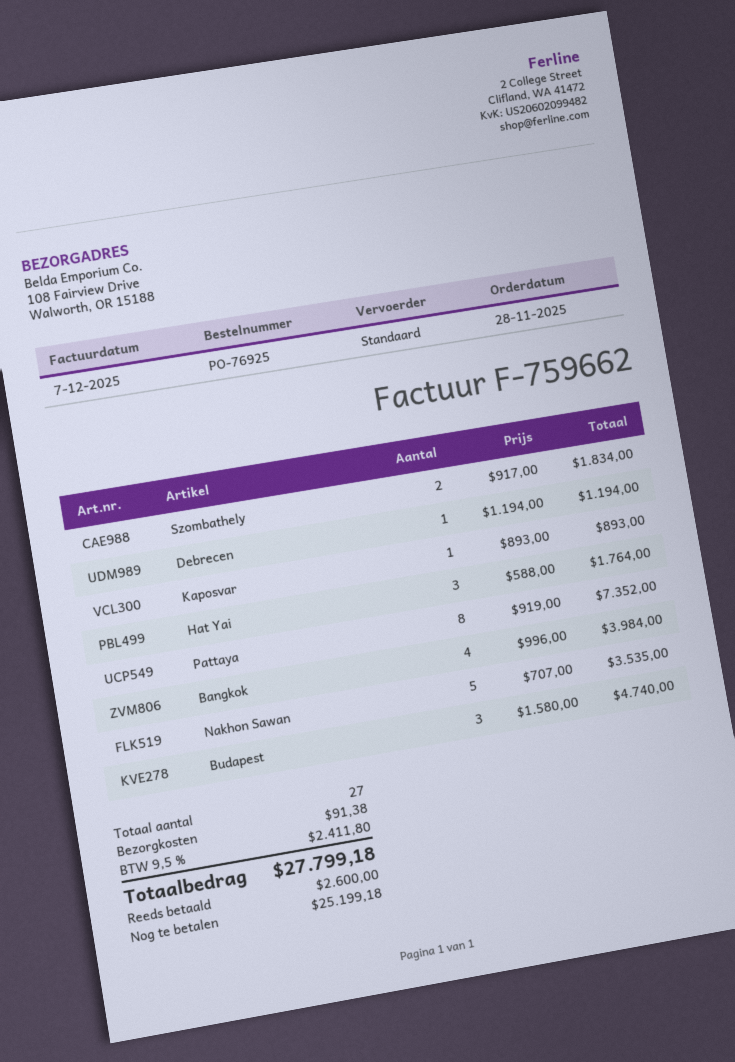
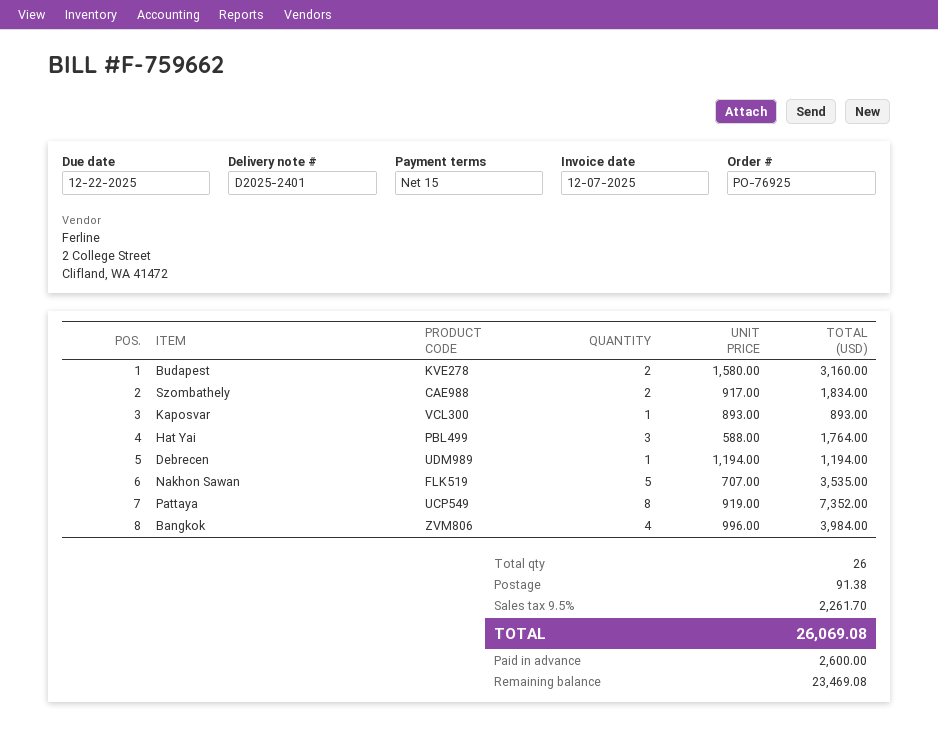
Budapest: 3 x 1580.00 = 4740.00 -> 2 x 1580.00 = 3160.00
total quantity: 27 -> 26
tax: 9.5% = 2411.80 -> 9.5% = 2261.70
total: 27799.18 -> 26069.08
balance: 25199.18 -> 23469.08

